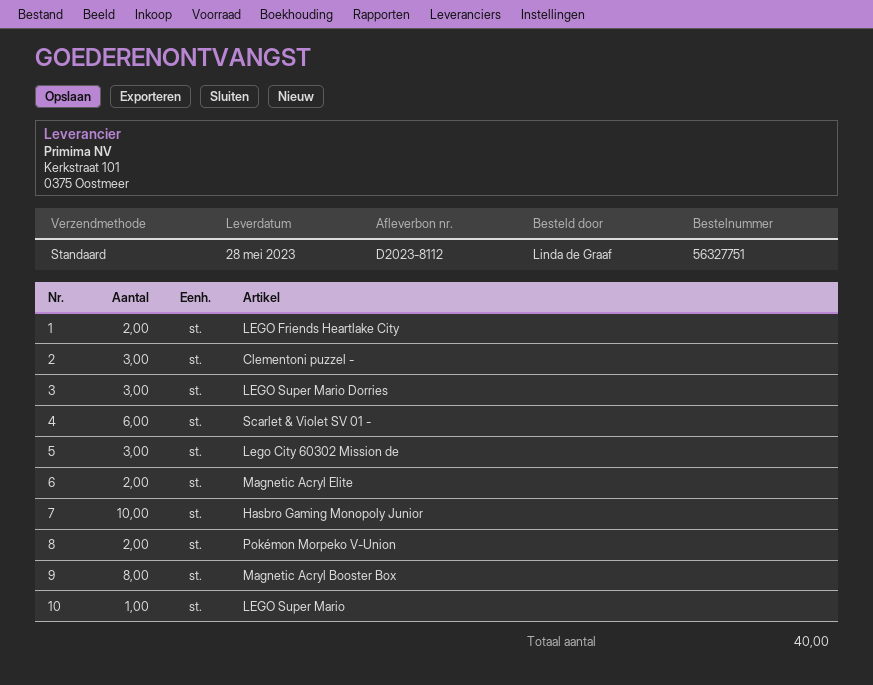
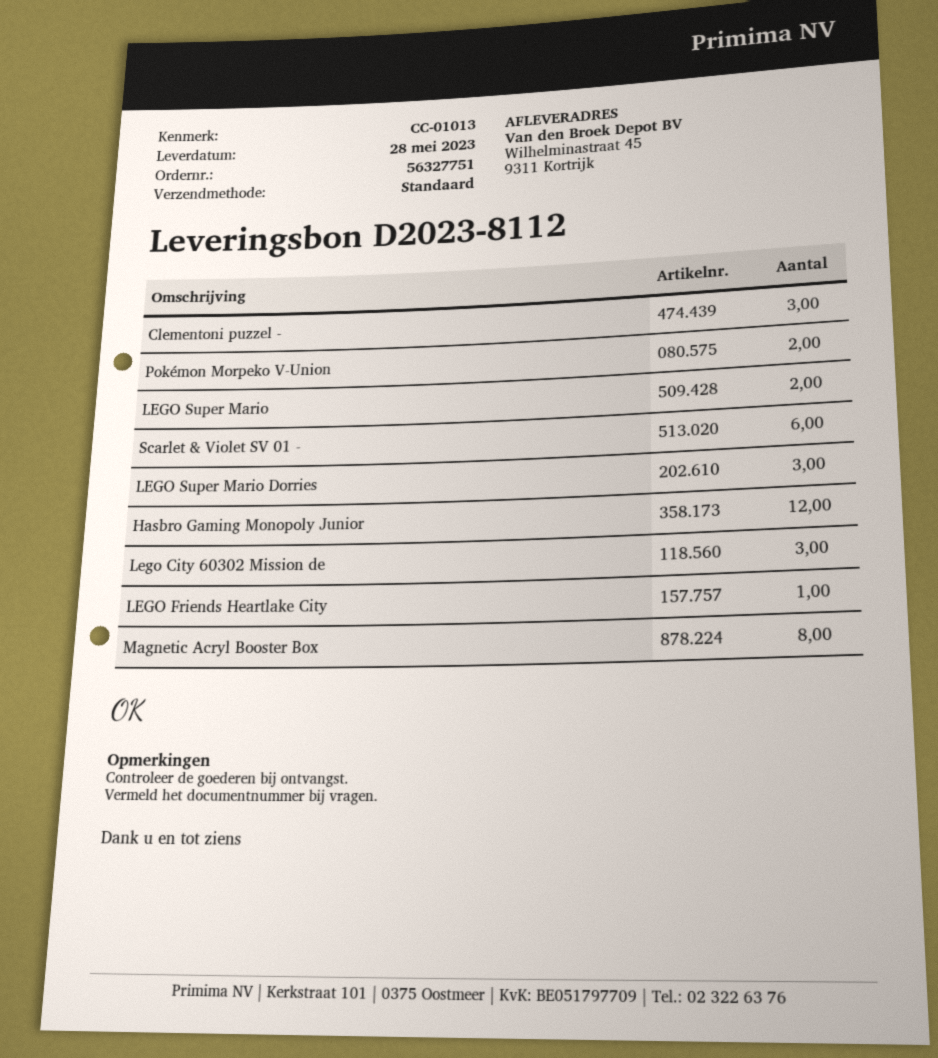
LEGO Friends Heartlake City: 2 -> 1
Magnetic Acryl Elite: 2 -> none
Hasbro Gaming Monopoly Junior: 10 -> 12
LEGO Super Mario: 1 -> 2

